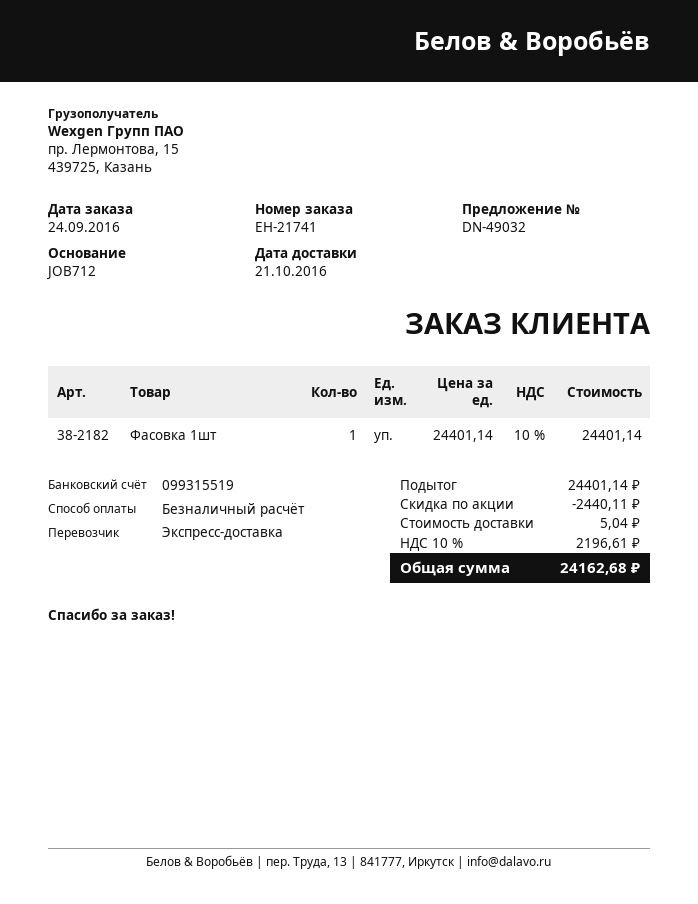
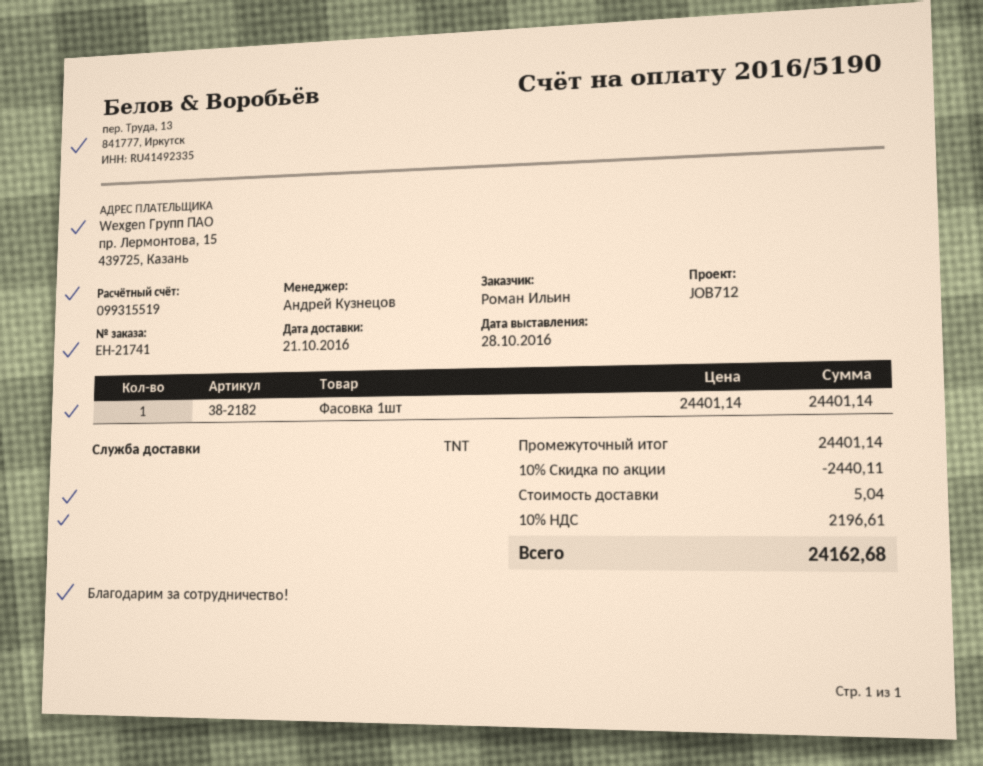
shipping method: express -> TNT

